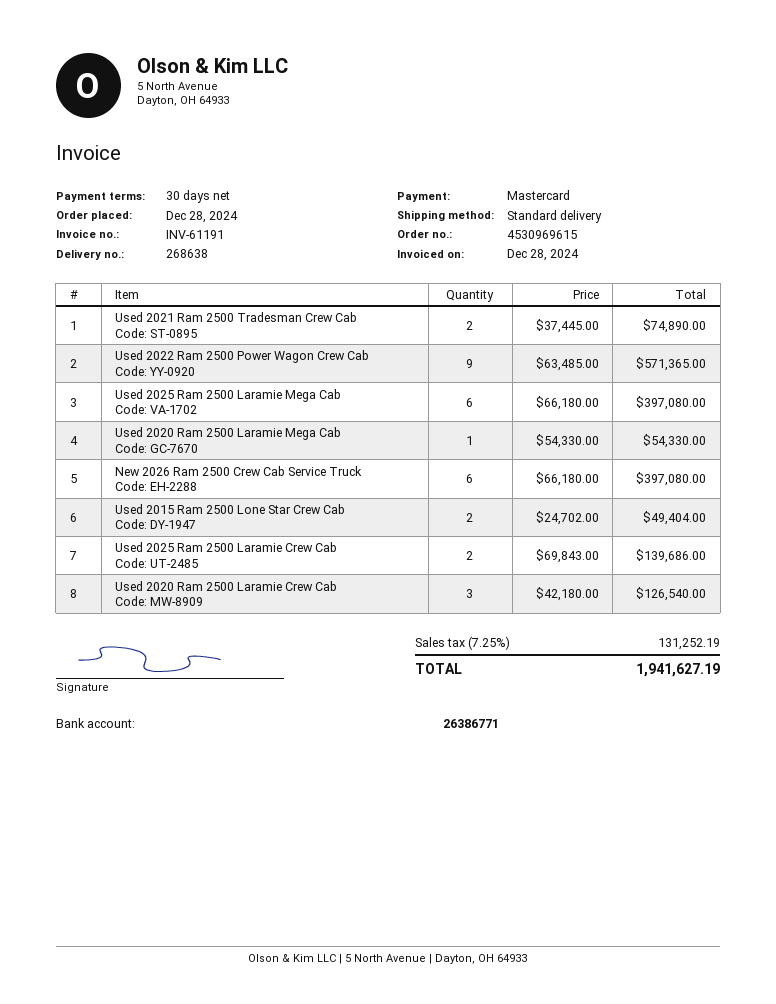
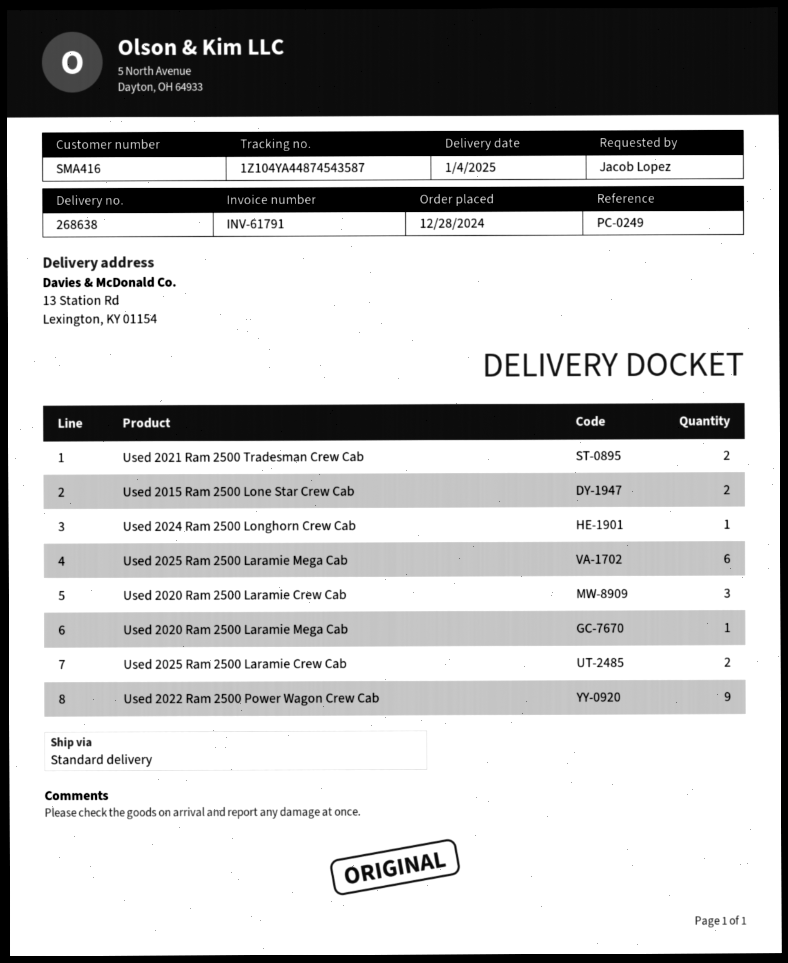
invoice number: INV-61191 -> INV-61791
New 2026 Ram 2500 Crew Cab Service Truck: 6 -> none
Used 2024 Ram 2500 Longhorn Crew Cab: none -> 1

